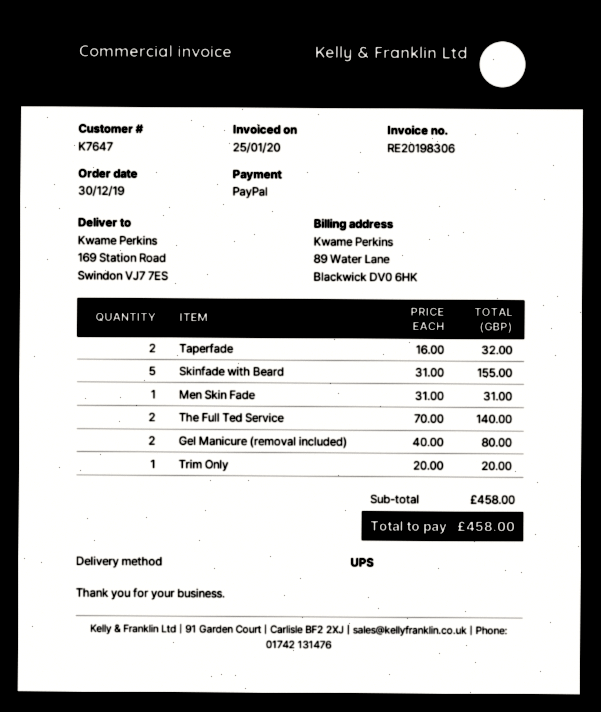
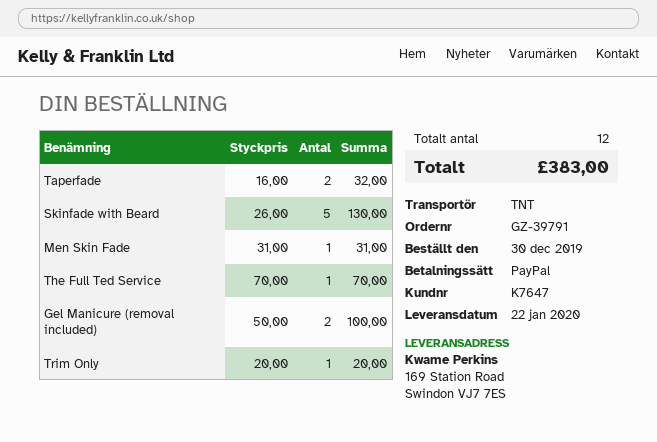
shipping method: UPS -> TNT
Skinfade with Beard: 5 x 31.00 = 155.00 -> 5 x 26.00 = 130.00
The Full Ted Service: 2 x 70.00 = 140.00 -> 1 x 70.00 = 70.00
Gel Manicure (removal included): 2 x 40.00 = 80.00 -> 2 x 50.00 = 100.00
total: 458.00 -> 383.00

